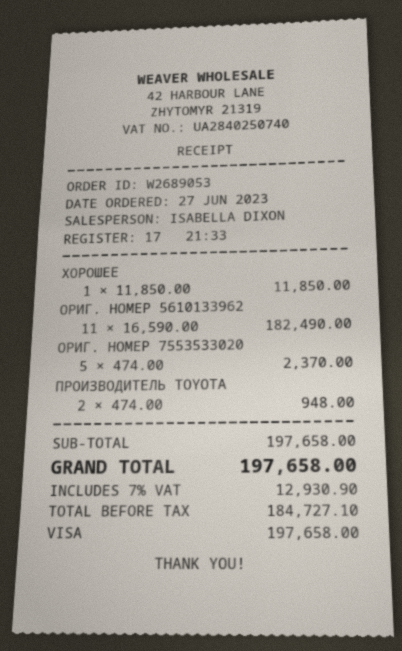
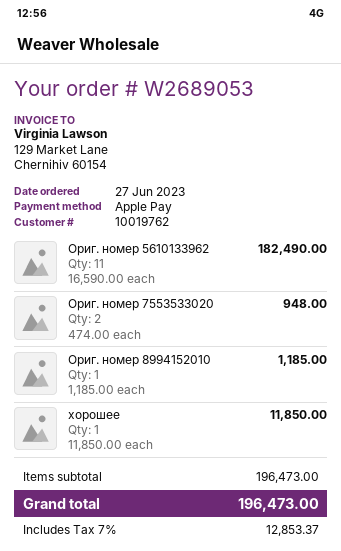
payment method: Visa -> Apple Pay
ОРИГ. НОМЕР 7553533020: 5 x 474.00 = 2370.00 -> 2 x 474.00 = 948.00
ПРОИЗВОДИТЕЛЬ TOYOTA: 2 x 474.00 = 948.00 -> none
Ориг. номер 8994152010: none -> 1 x 1185.00 = 1185.00
subtotal: 197658.00 -> 196473.00
tax: 7% = 12930.90 -> 7% = 12853.37
total: 197658.00 -> 196473.00

